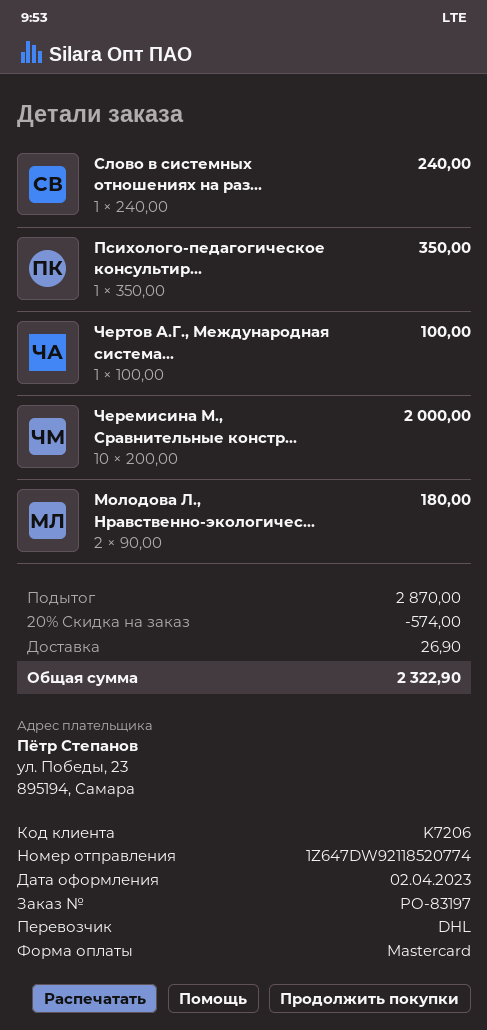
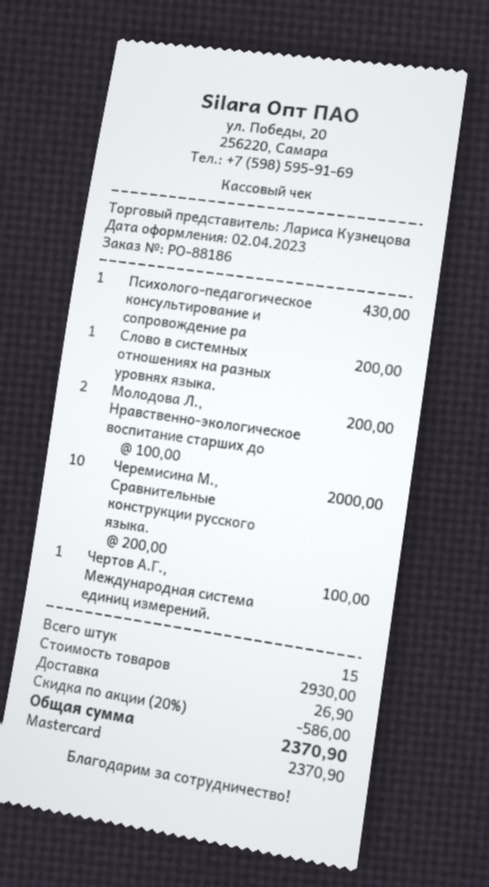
order number: PO-83197 -> PO-88186
Слово в системных отношениях на раз...: 1 x 240.00 = 240.00 -> 1 x 200.00 = 200.00
Психолого-педагогическое консультир...: 1 x 350.00 = 350.00 -> 1 x 430.00 = 430.00
Молодова Л., Нравственно-экологичес...: 2 x 90.00 = 180.00 -> 2 x 100.00 = 200.00
subtotal: 2870.00 -> 2930.00
discount: 20% = 574.00 -> 20% = 586.00
total: 2322.90 -> 2370.90

